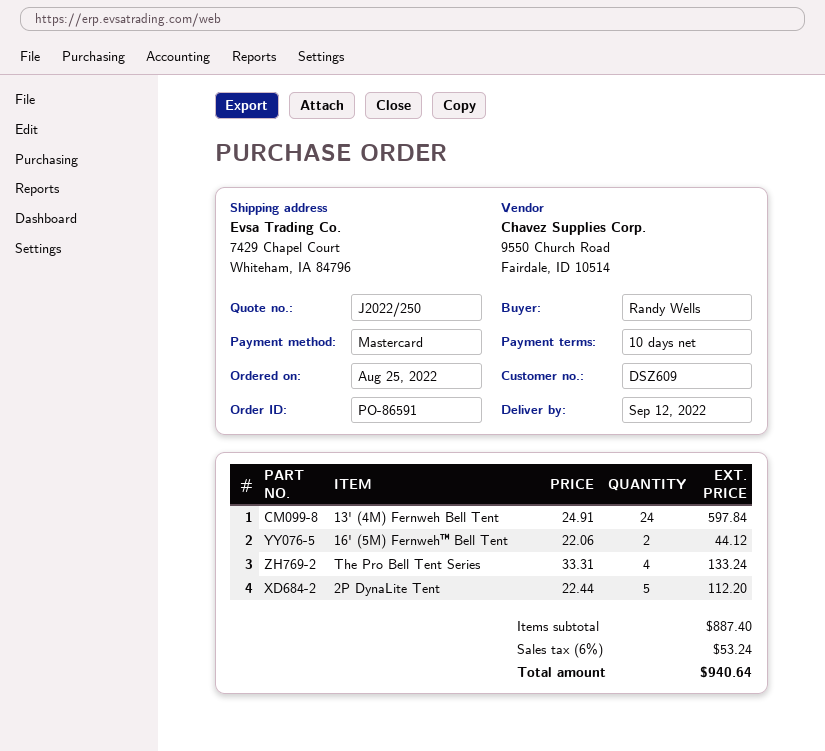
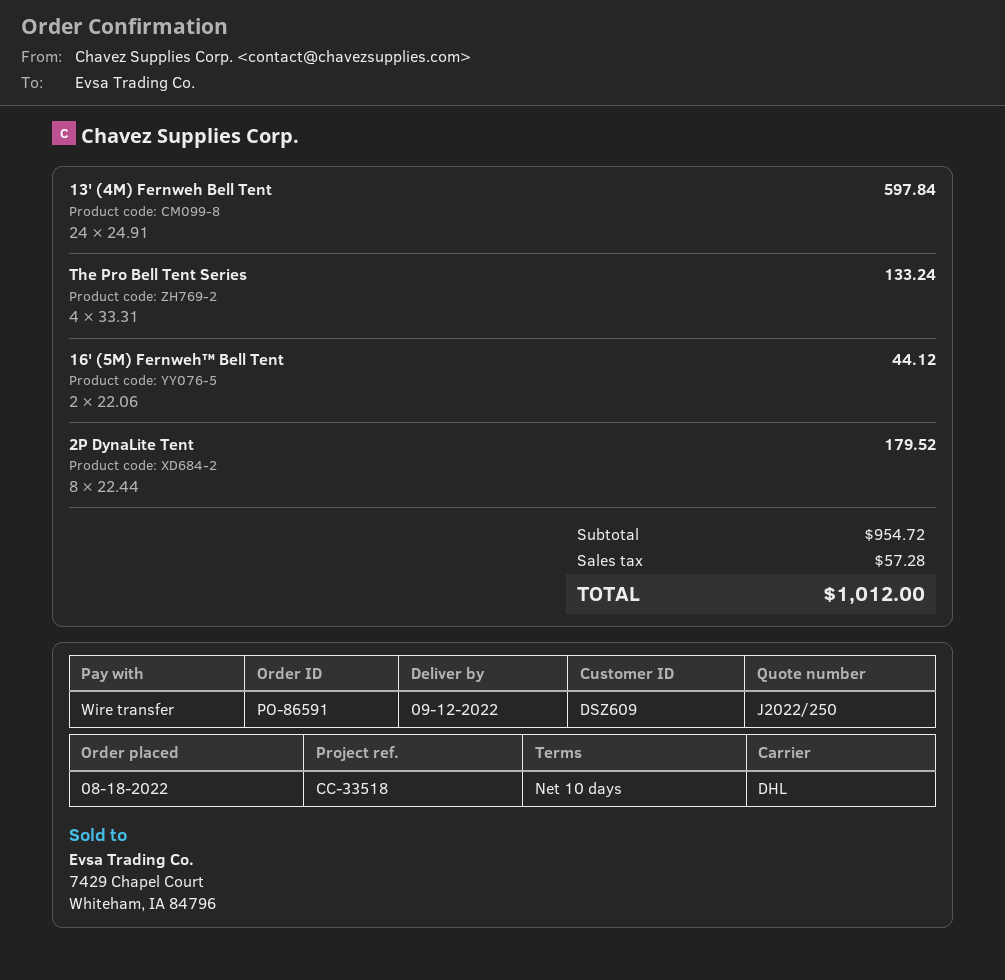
order date: 2022-08-25 -> 2022-08-18
payment method: Mastercard -> bank transfer
2P DynaLite Tent: 5 x 22.44 = 112.20 -> 8 x 22.44 = 179.52
subtotal: 887.40 -> 954.72
tax: 53.24 -> 57.28
total: 940.64 -> 1012.00

